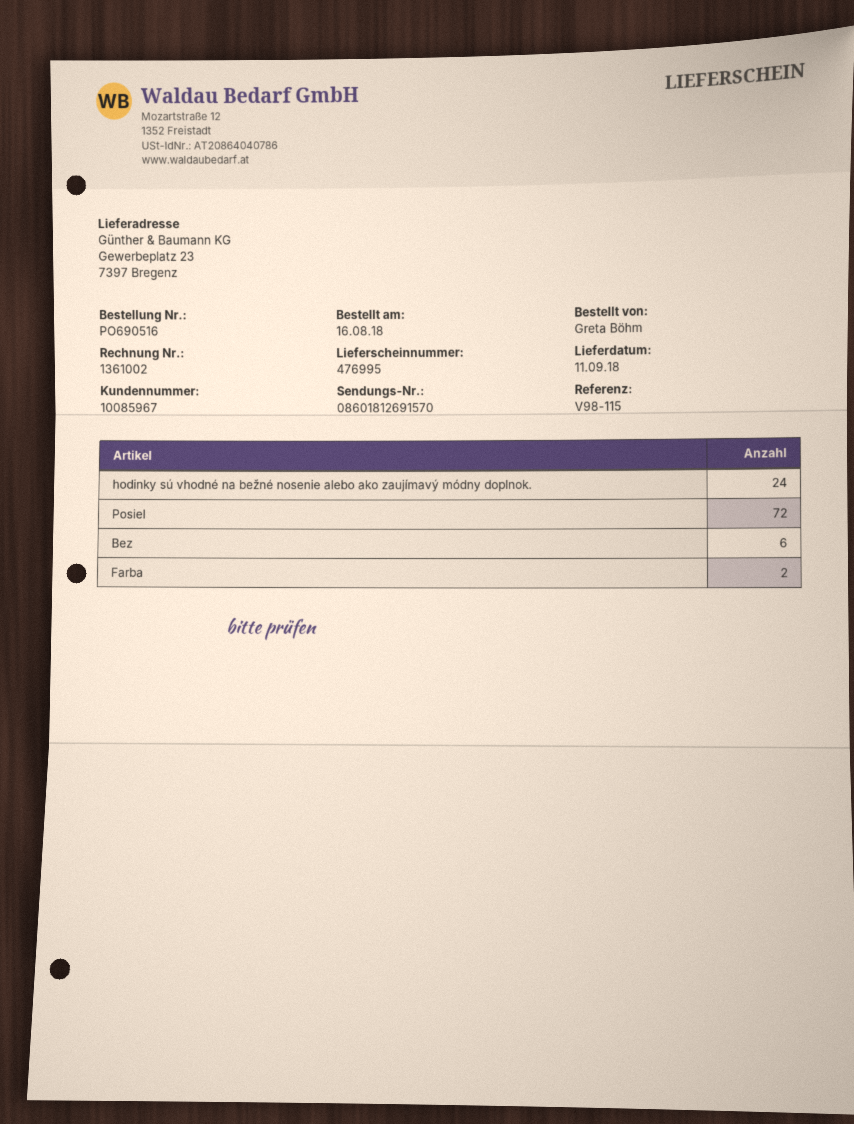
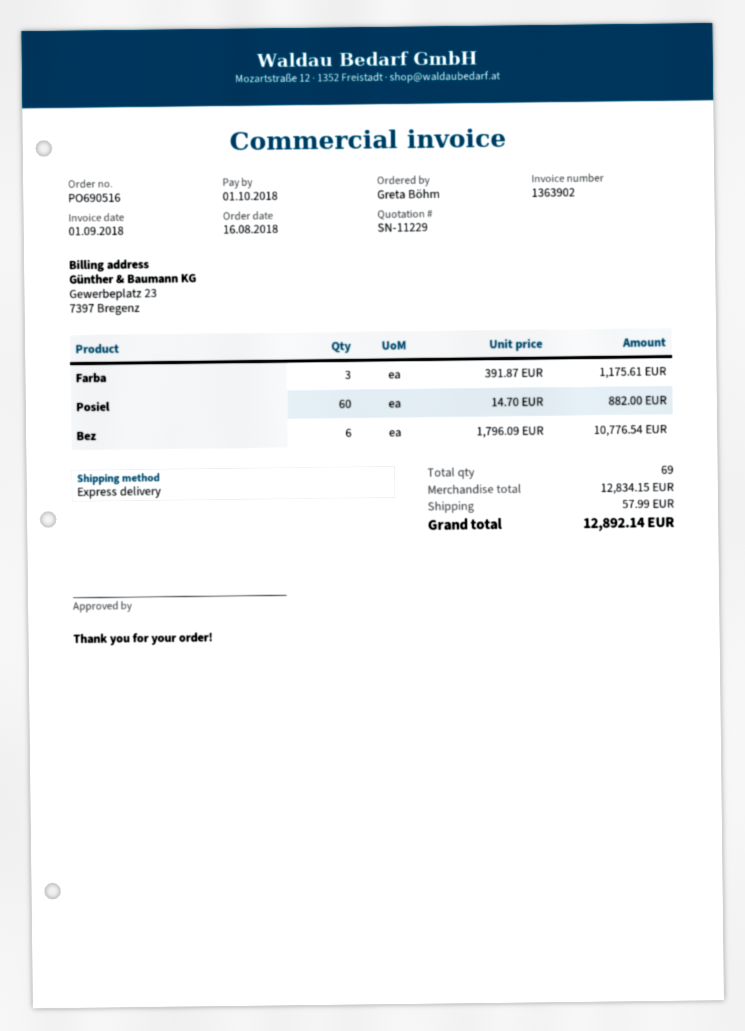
invoice number: 1361002 -> 1363902
hodinky sú vhodné na bežné nosenie alebo ako zaujímavý módny doplnok.: 24 -> none
Posiel: 72 -> 60
Farba: 2 -> 3

